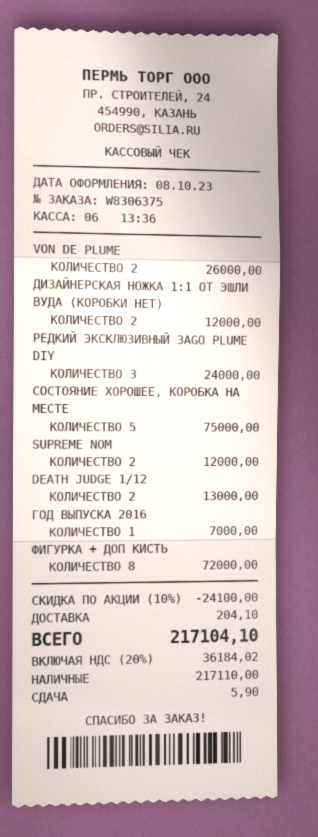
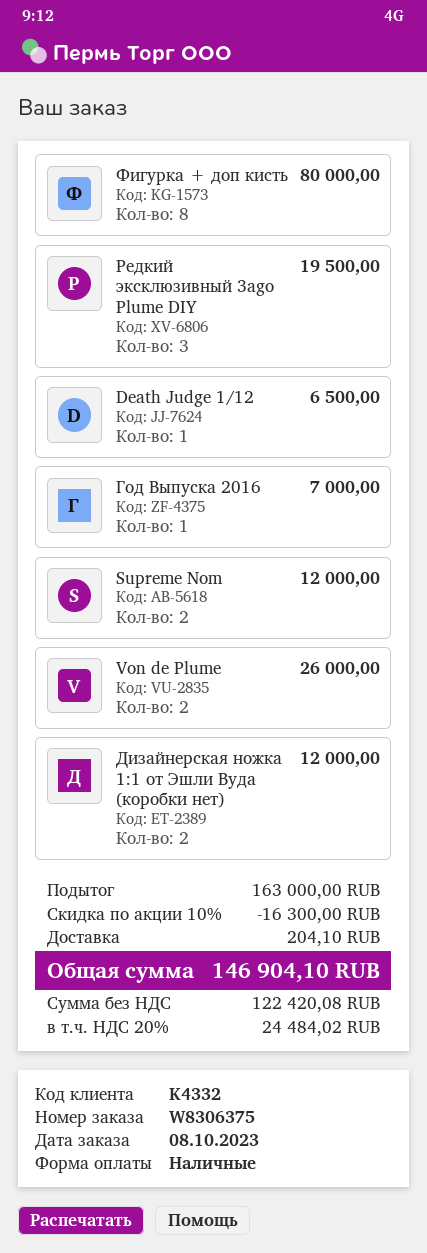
РЕДКИЙ ЭКСКЛЮЗИВНЫЙ 3AGO PLUME DIY: 3 for 24000.00 -> 3 for 19500.00
СОСТОЯНИЕ ХОРОШЕЕ, КОРОБКА НА МЕСТЕ: 5 for 75000.00 -> none
DEATH JUDGE 1/12: 2 for 13000.00 -> 1 for 6500.00
ФИГУРКА + ДОП КИСТЬ: 8 for 72000.00 -> 8 for 80000.00
discount: 10% = 24100.00 -> 10% = 16300.00
tax: 20% = 36184.02 -> 20% = 24484.02
total: 217104.10 -> 146904.10

